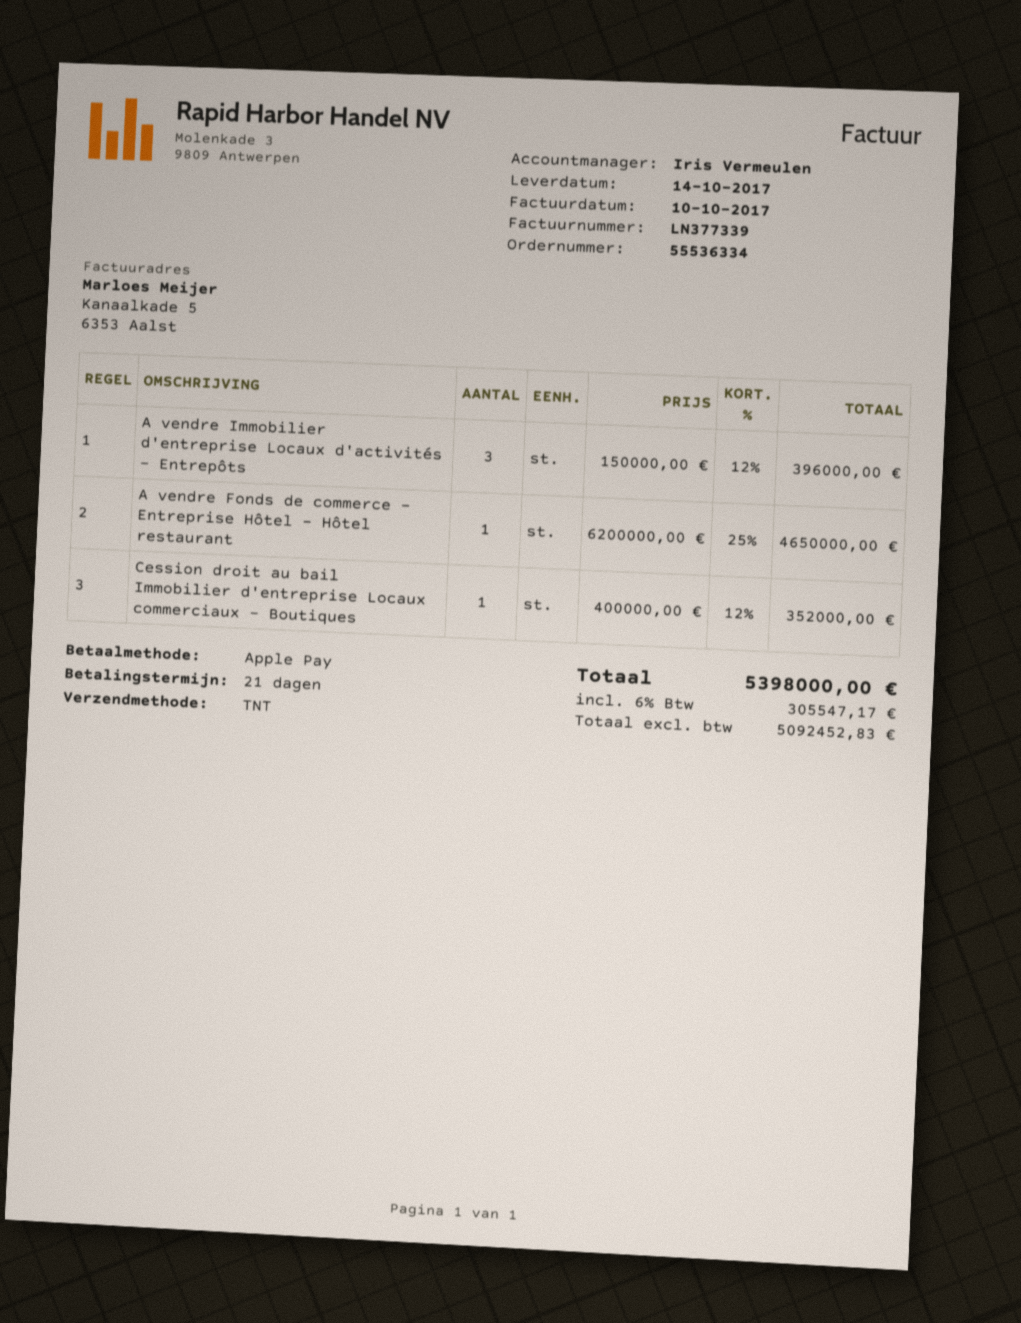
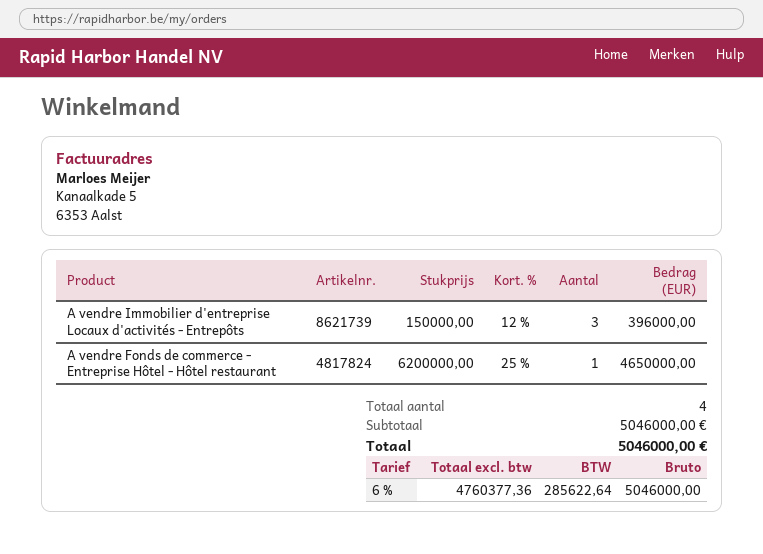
Cession droit au bail Immobilier d'entreprise Locaux commerciaux - Boutiques: 1 x 400000.00 - 12% = 352000.00 -> none
net: 5092452.83 -> 4760377.36
tax: 6% = 305547.17 -> 6% = 285622.64
total: 5398000.00 -> 5046000.00

